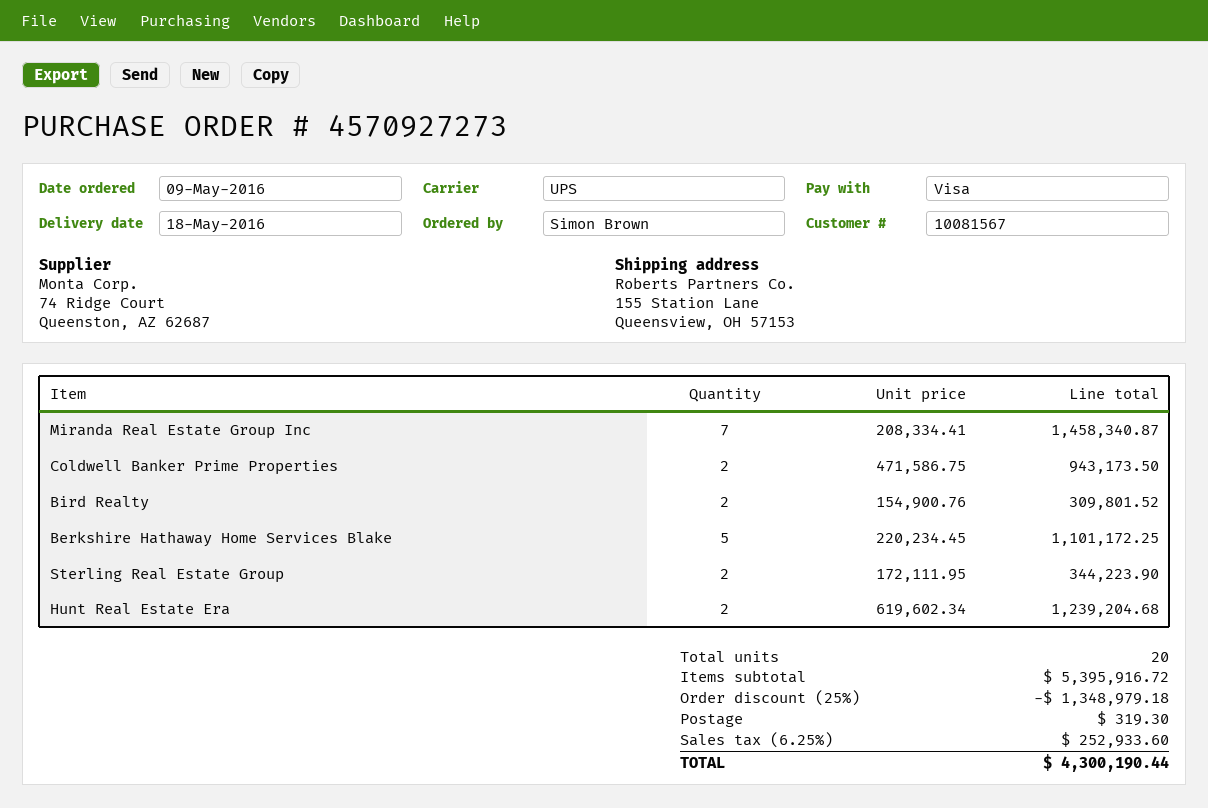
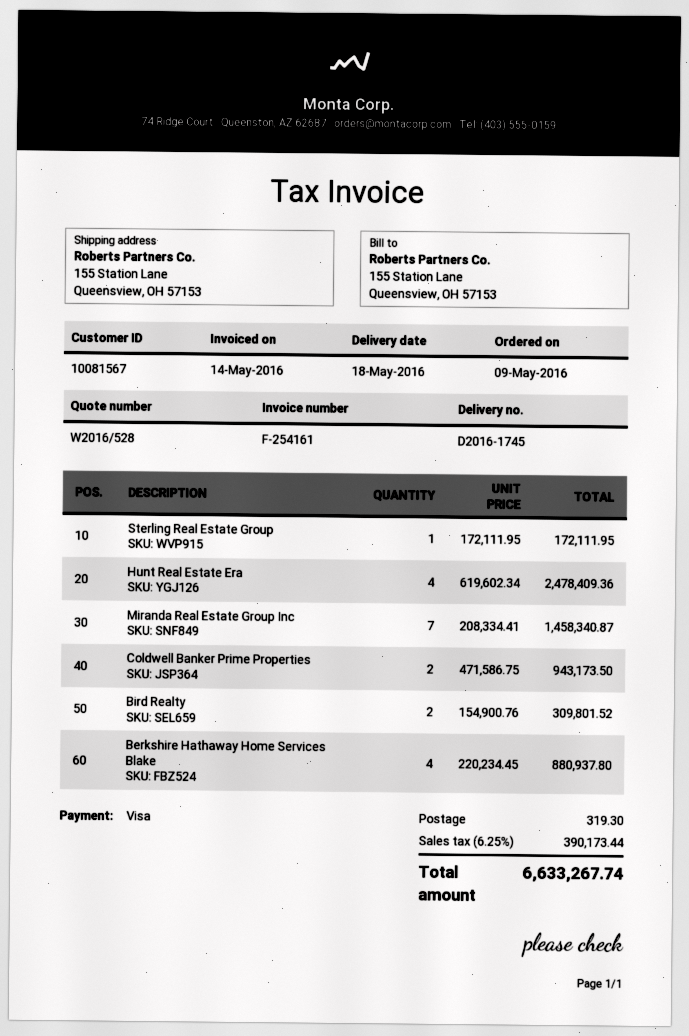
Berkshire Hathaway Home Services Blake: 5 x 220234.45 = 1101172.25 -> 4 x 220234.45 = 880937.80
Sterling Real Estate Group: 2 x 172111.95 = 344223.90 -> 1 x 172111.95 = 172111.95
Hunt Real Estate Era: 2 x 619602.34 = 1239204.68 -> 4 x 619602.34 = 2478409.36
discount: 25% = 1348979.18 -> none
tax: 6.25% = 252933.60 -> 6.25% = 390173.44
total: 4300190.44 -> 6633267.74

